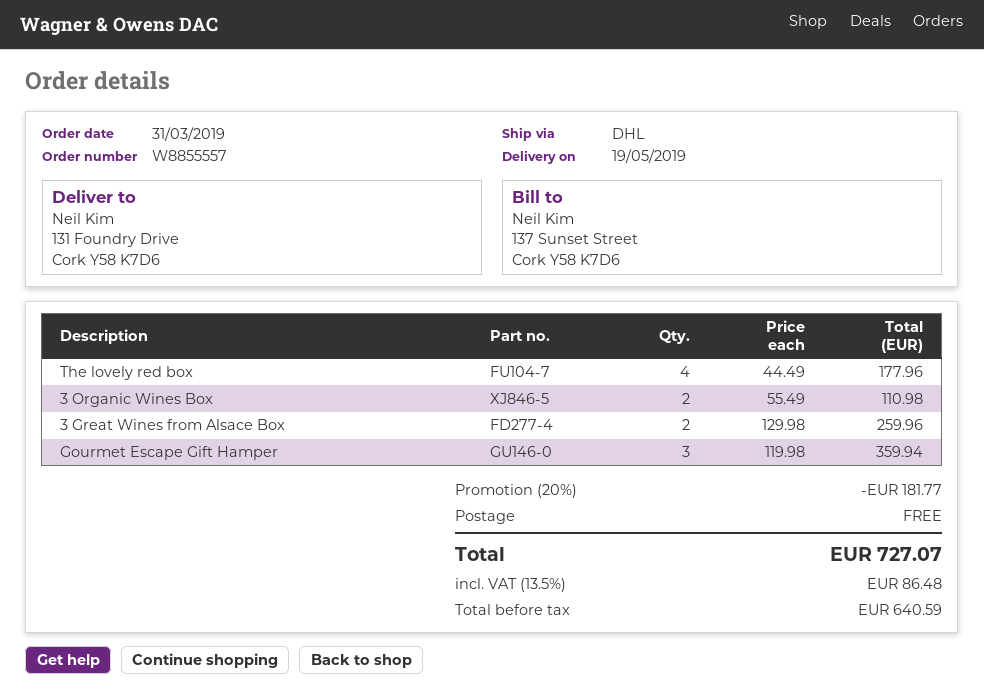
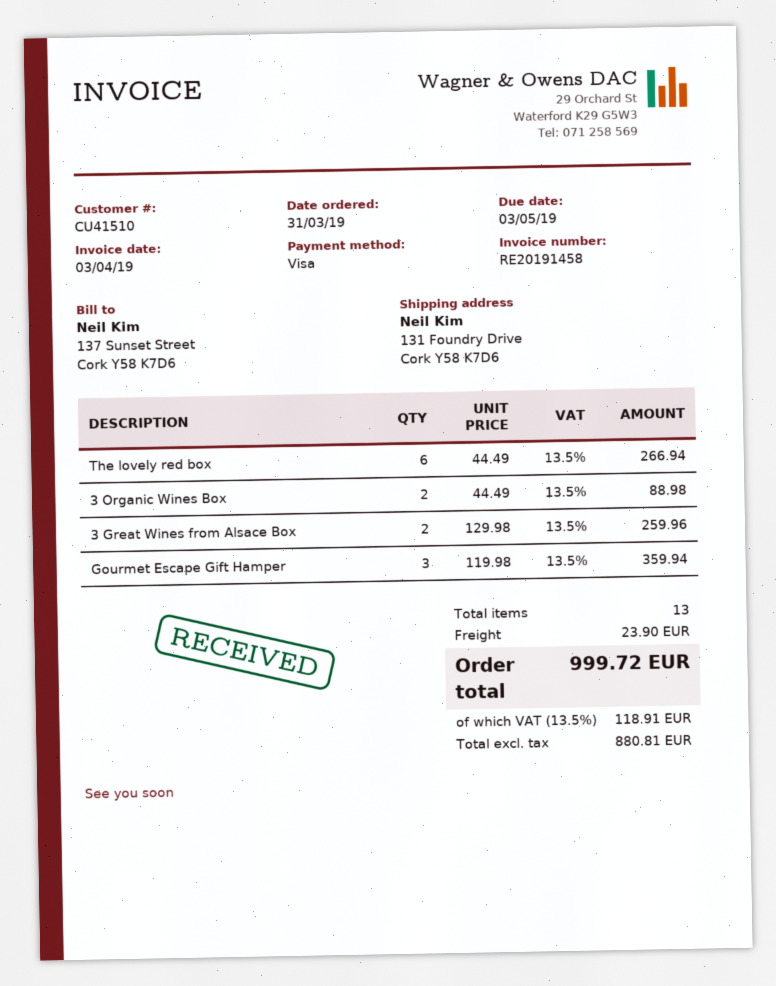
The lovely red box: 4 x 44.49 = 177.96 -> 6 x 44.49 = 266.94
3 Organic Wines Box: 2 x 55.49 = 110.98 -> 2 x 44.49 = 88.98
discount: 20% = 181.77 -> none
shipping: 0.00 -> 23.90
net: 640.59 -> 880.81
tax: 13.5% = 86.48 -> 13.5% = 118.91
total: 727.07 -> 999.72

